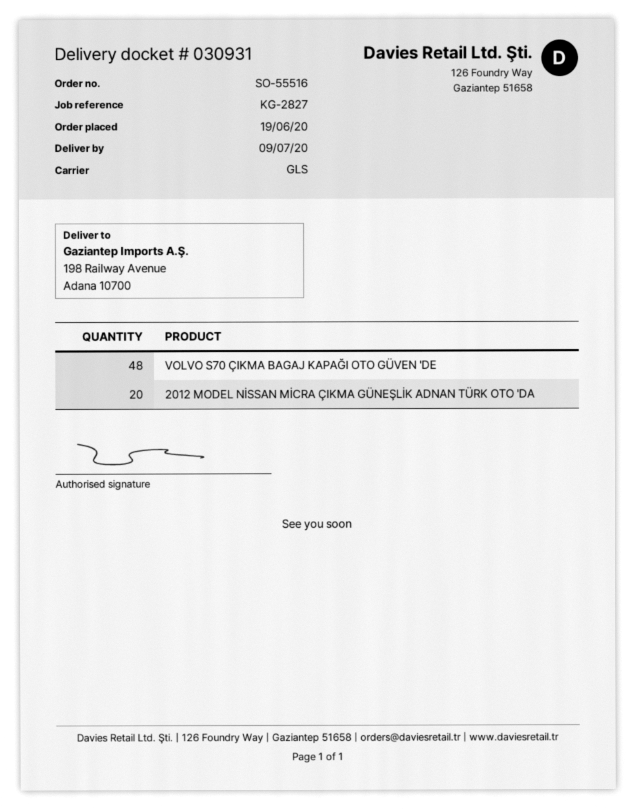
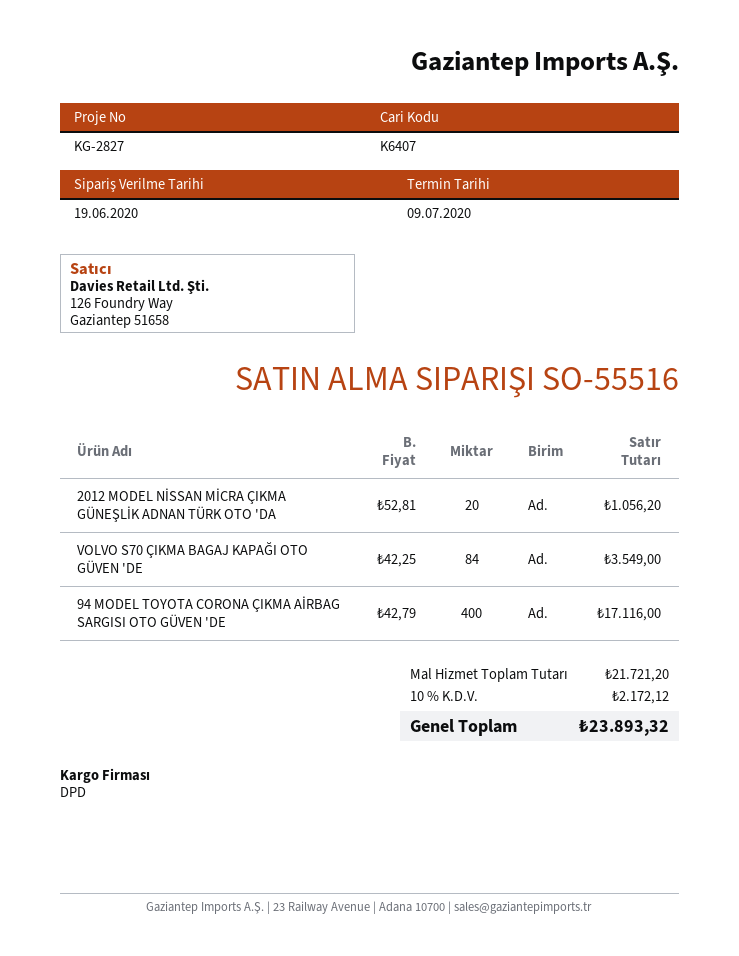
shipping method: GLS -> DPD
VOLVO S70 ÇIKMA BAGAJ KAPAĞI OTO GÜVEN 'DE: 48 -> 84
94 MODEL TOYOTA CORONA ÇIKMA AİRBAG SARGISI OTO GÜVEN 'DE: none -> 400

